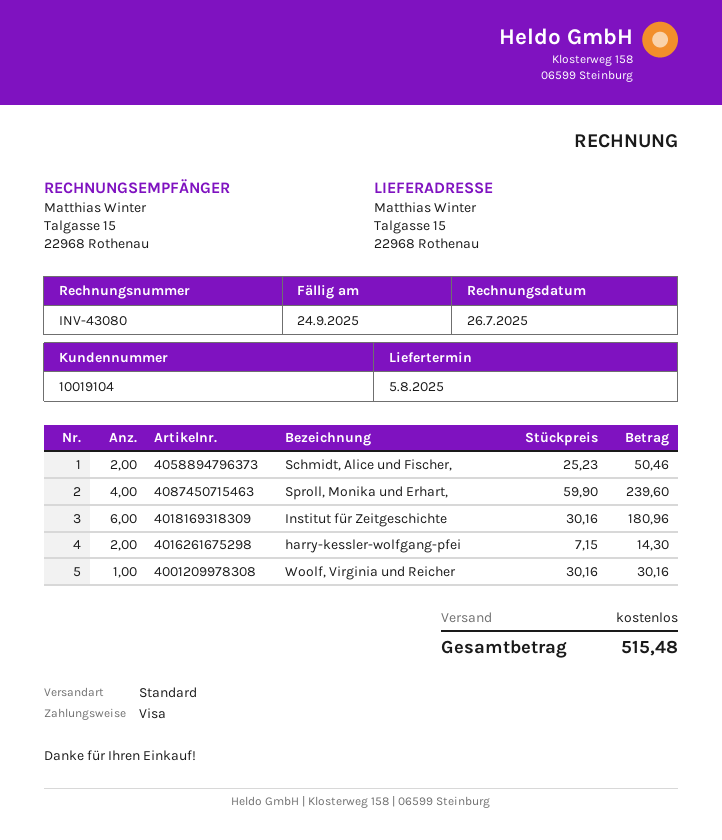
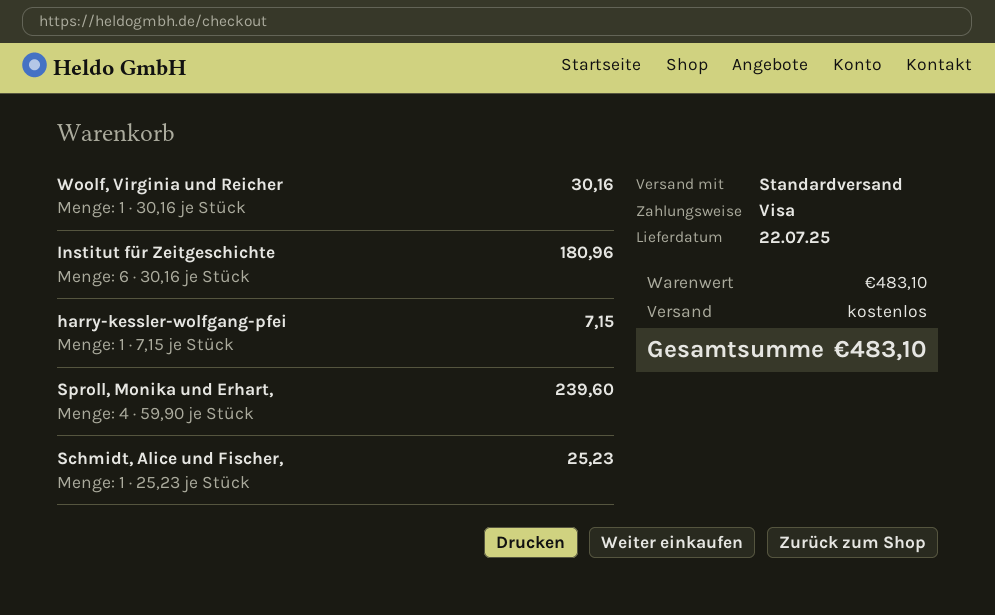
delivery date: 2025-08-05 -> 2025-07-22
Schmidt, Alice und Fischer,: 2 x 25.23 = 50.46 -> 1 x 25.23 = 25.23
harry-kessler-wolfgang-pfei: 2 x 7.15 = 14.30 -> 1 x 7.15 = 7.15
total: 515.48 -> 483.10

